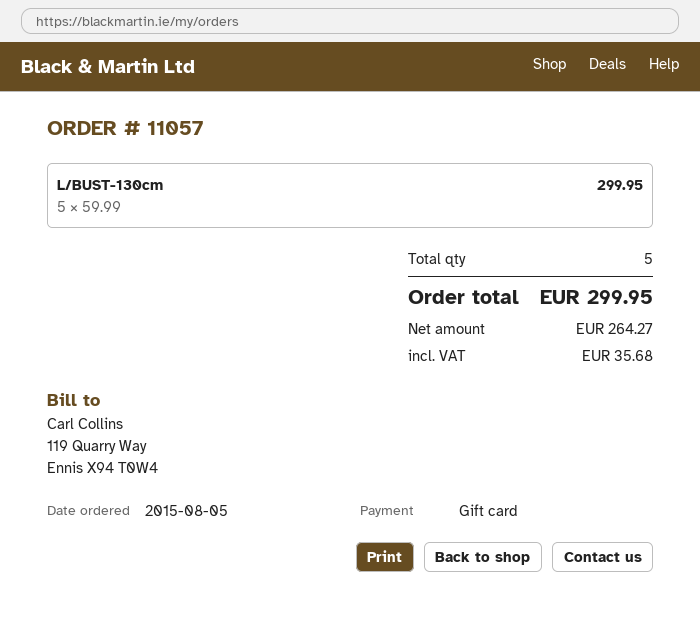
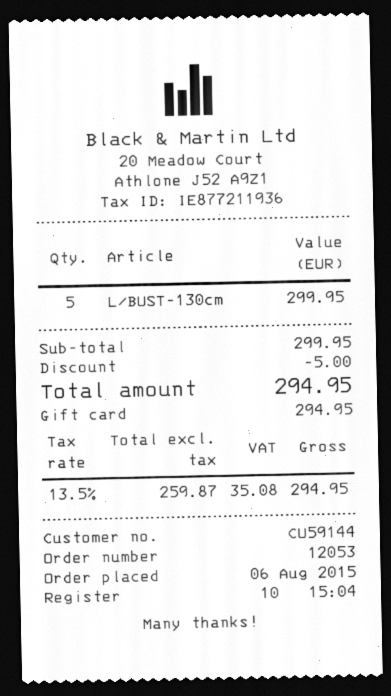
order number: 11057 -> 12053
order date: 2015-08-05 -> 2015-08-06
discount: none -> 5.00
net: 264.27 -> 259.87
tax: 35.68 -> 35.08
total: 299.95 -> 294.95

